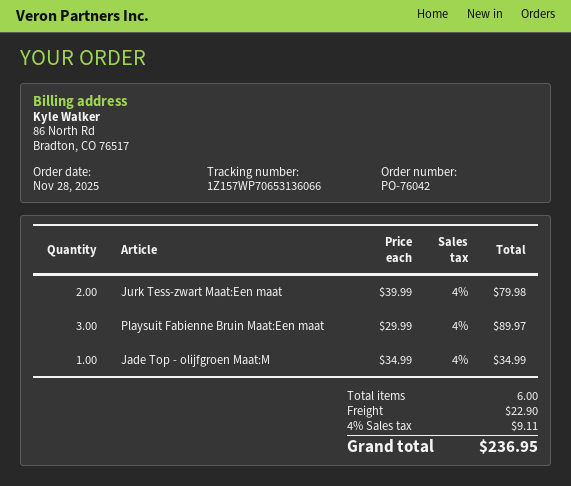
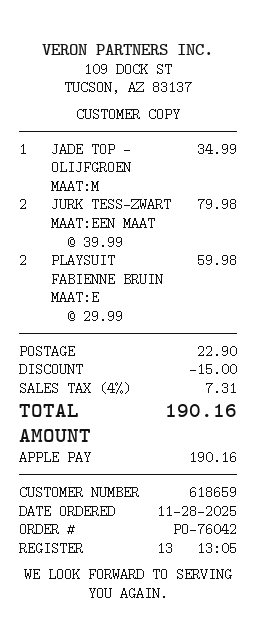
Playsuit Fabienne Bruin Maat:Een maat: 3 x 29.99 = 89.97 -> 2 x 29.99 = 59.98
discount: none -> 15.00
tax: 4% = 9.11 -> 4% = 7.31
total: 236.95 -> 190.16

